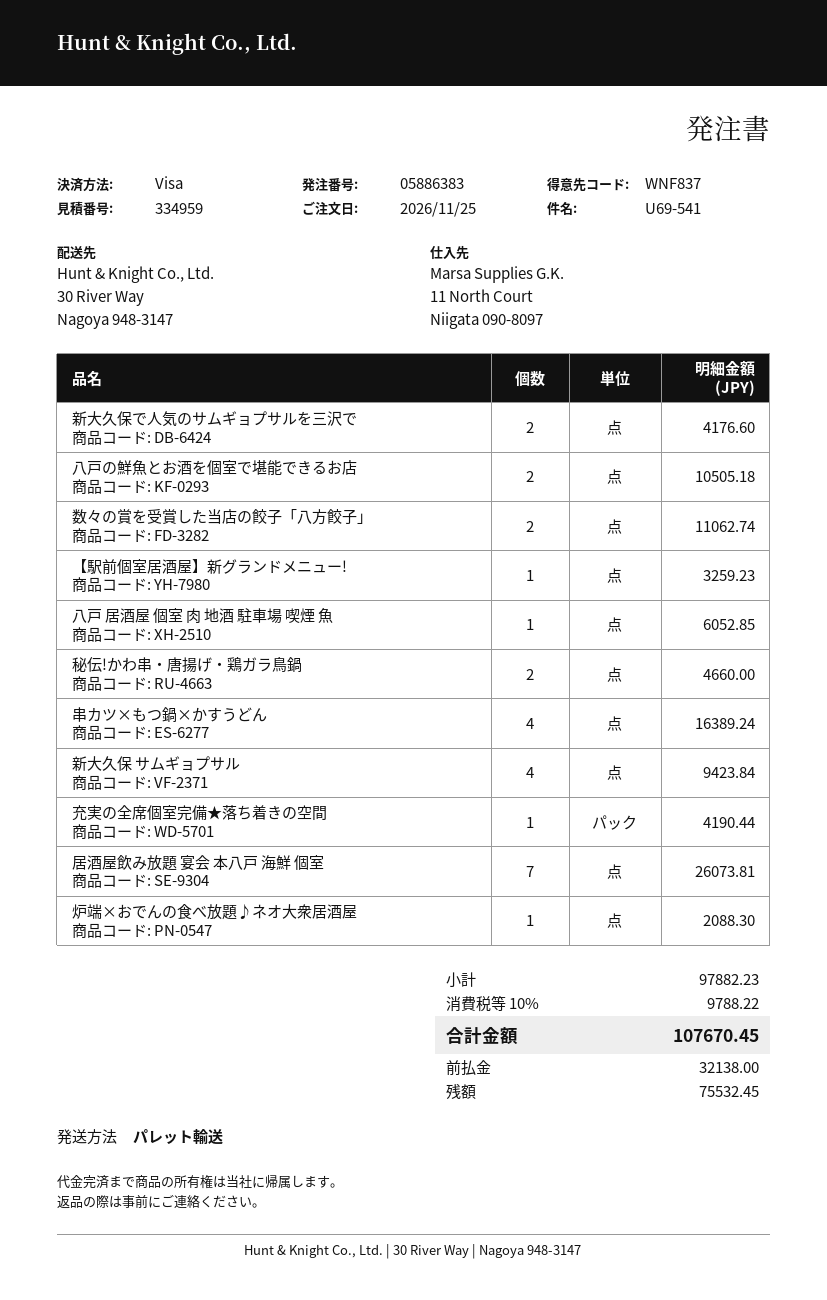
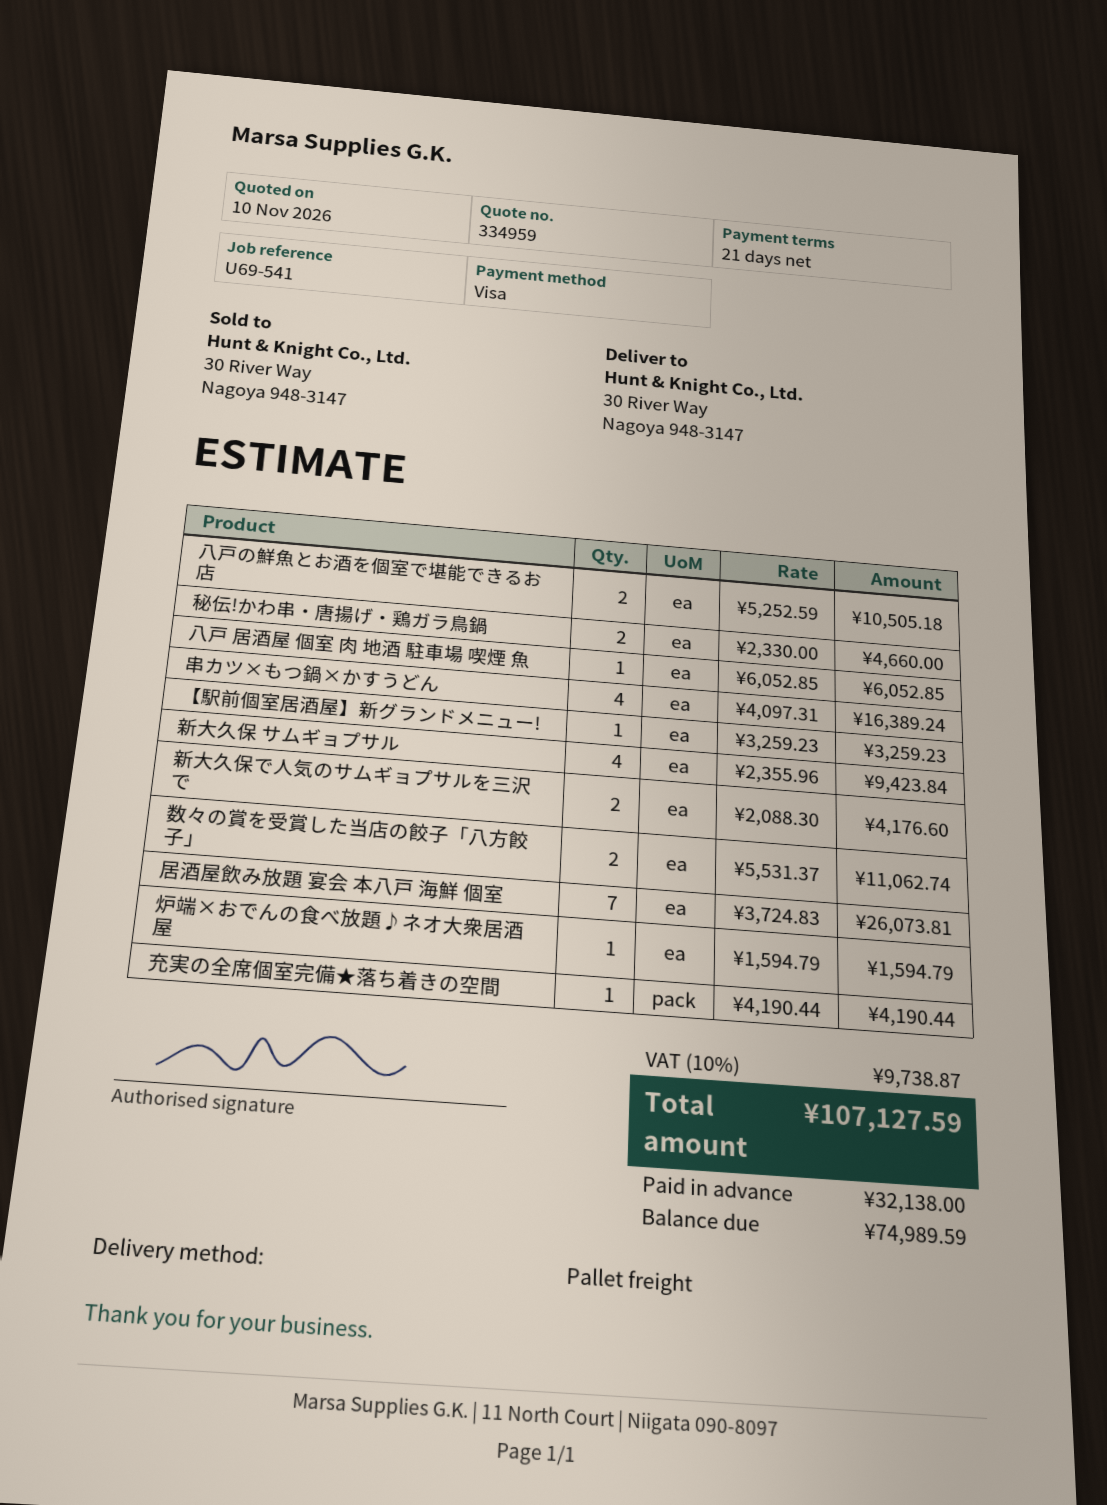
炉端×おでんの食べ放題♪ネオ大衆居酒屋: 1 for 2088.30 -> 1 for 1594.79
tax: 10% = 9788.22 -> 10% = 9738.87
total: 107670.45 -> 107127.59
balance: 75532.45 -> 74989.59

